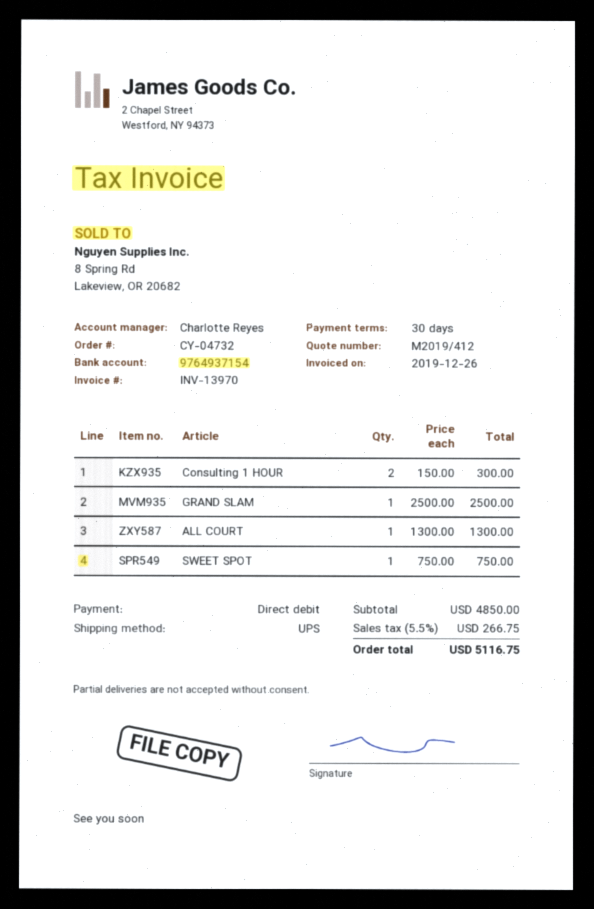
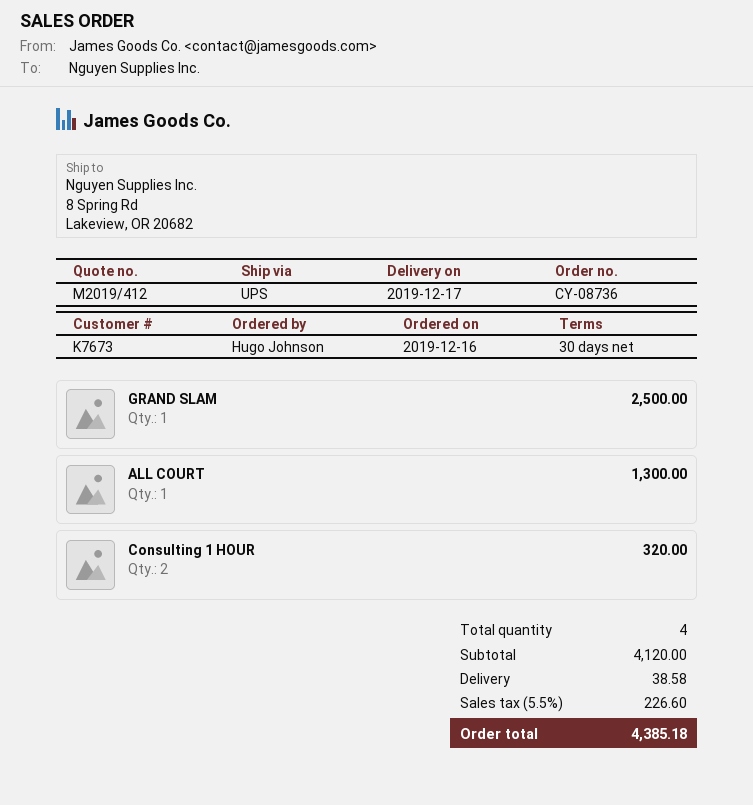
order number: CY-04732 -> CY-08736
Consulting 1 HOUR: 2 for 300.00 -> 2 for 320.00
SWEET SPOT: 1 for 750.00 -> none
subtotal: 4850.00 -> 4120.00
shipping: none -> 38.58
tax: 5.5% = 266.75 -> 5.5% = 226.60
total: 5116.75 -> 4385.18

